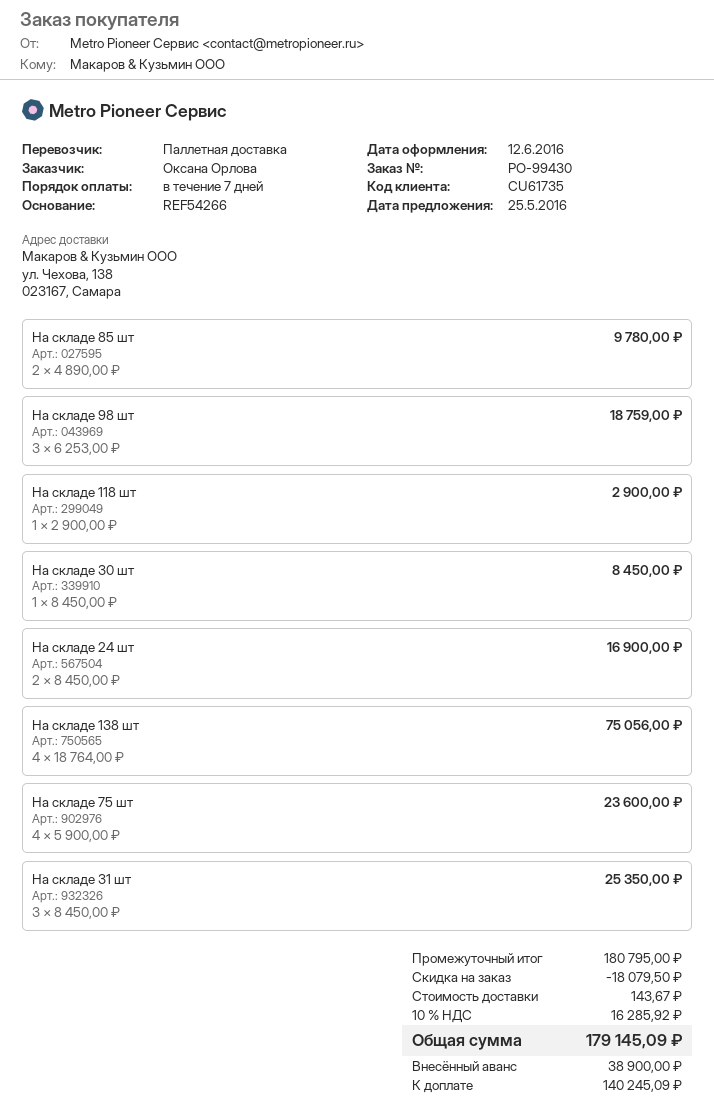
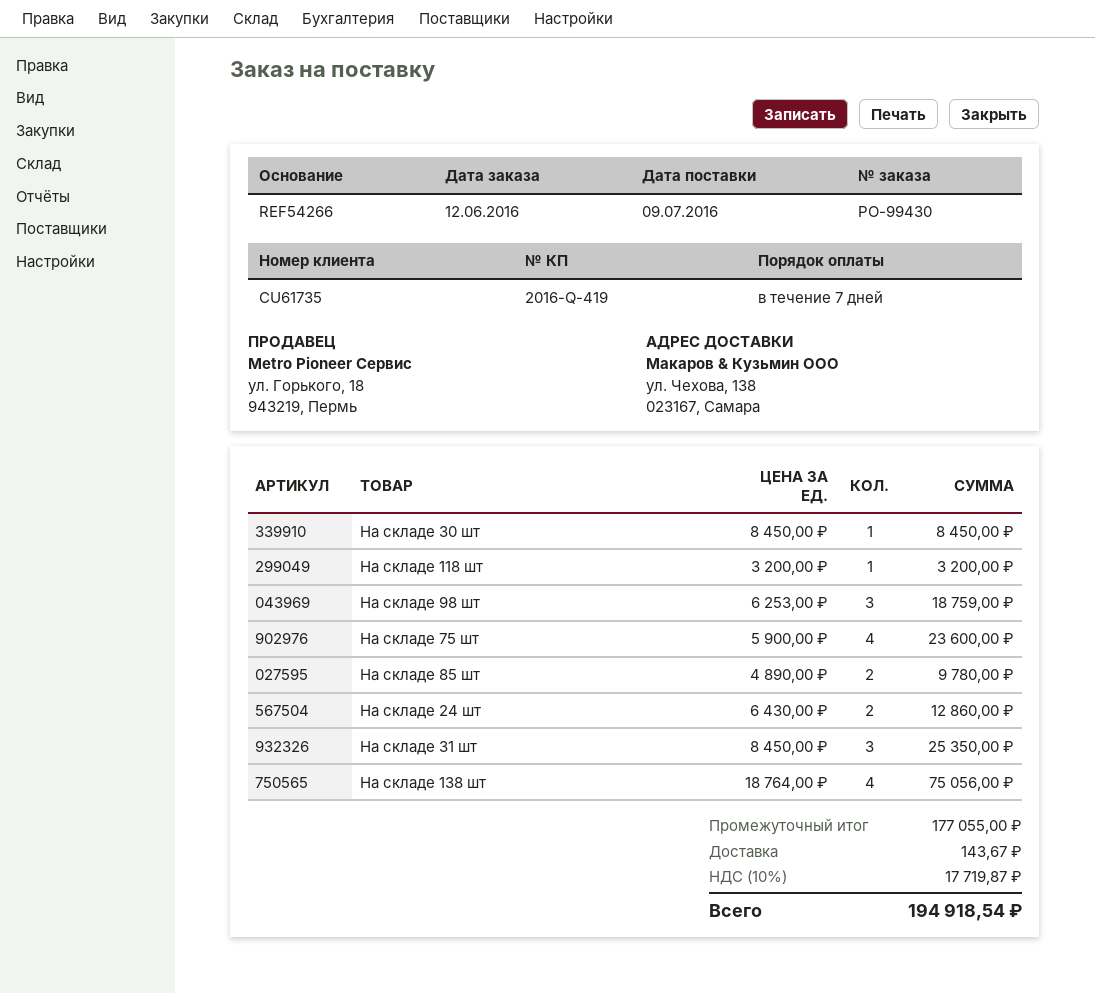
На складе 118 шт: 1 x 2900.00 = 2900.00 -> 1 x 3200.00 = 3200.00
На складе 24 шт: 2 x 8450.00 = 16900.00 -> 2 x 6430.00 = 12860.00
subtotal: 180795.00 -> 177055.00
discount: 18079.50 -> none
tax: 10% = 16285.92 -> 10% = 17719.87
total: 179145.09 -> 194918.54

